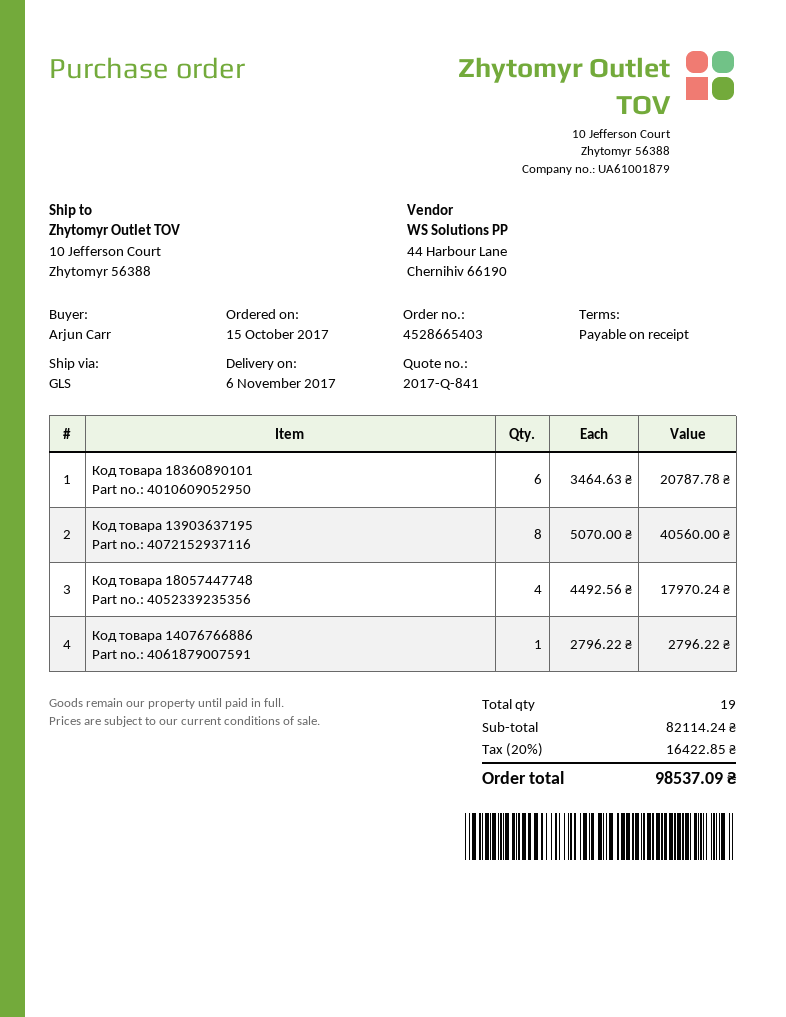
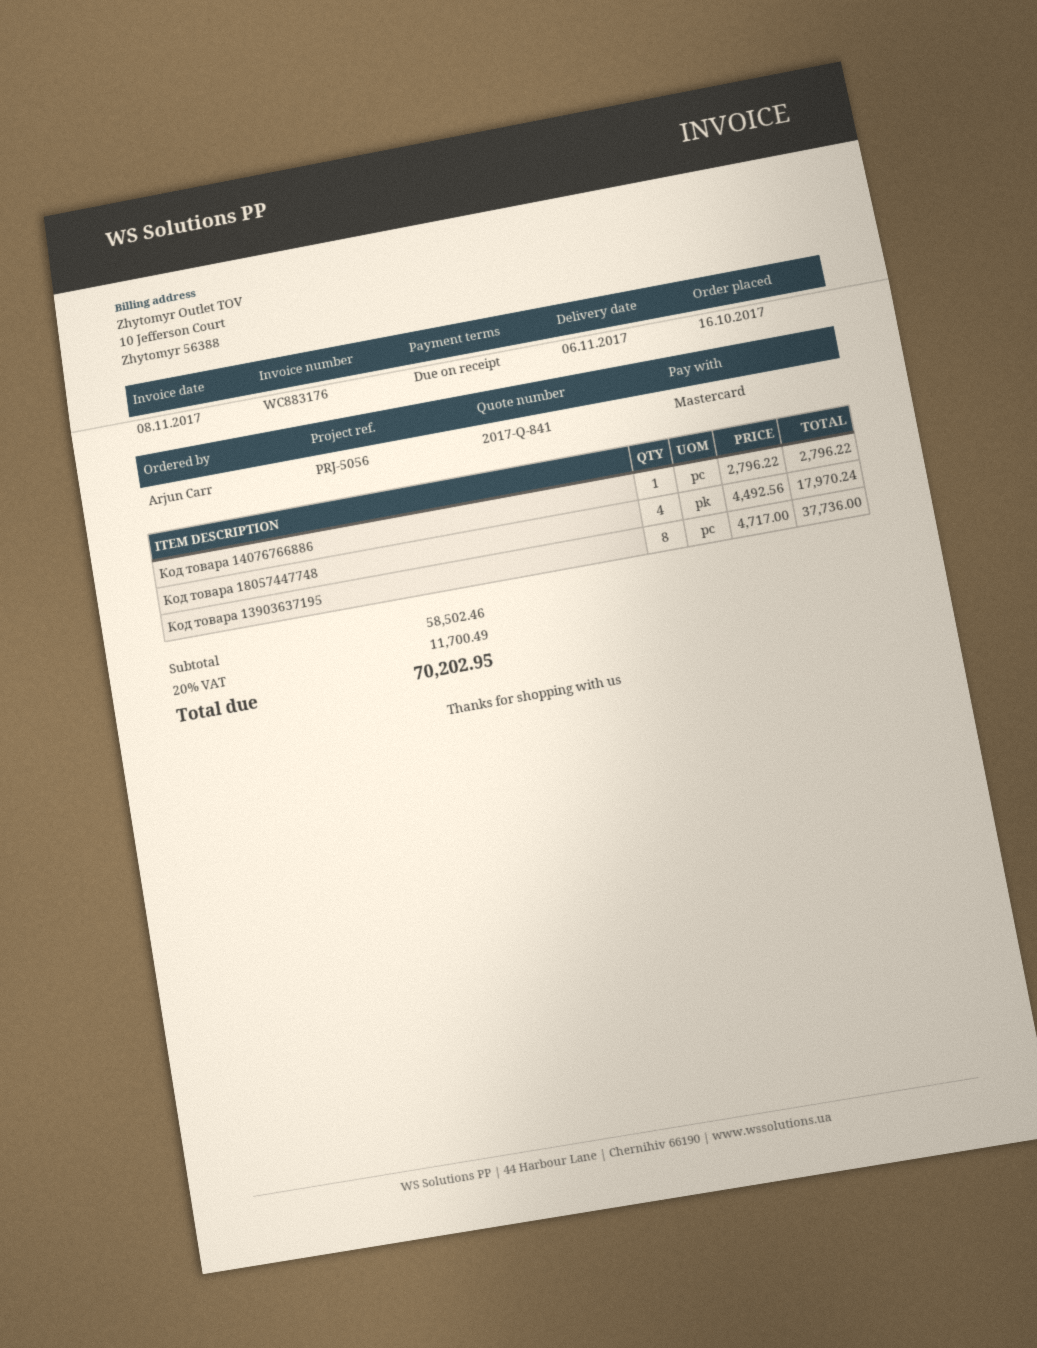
order date: 2017-10-15 -> 2017-10-16
Код товара 18360890101: 6 x 3464.63 = 20787.78 -> none
Код товара 13903637195: 8 x 5070.00 = 40560.00 -> 8 x 4717.00 = 37736.00
subtotal: 82114.24 -> 58502.46
tax: 20% = 16422.85 -> 20% = 11700.49
total: 98537.09 -> 70202.95

